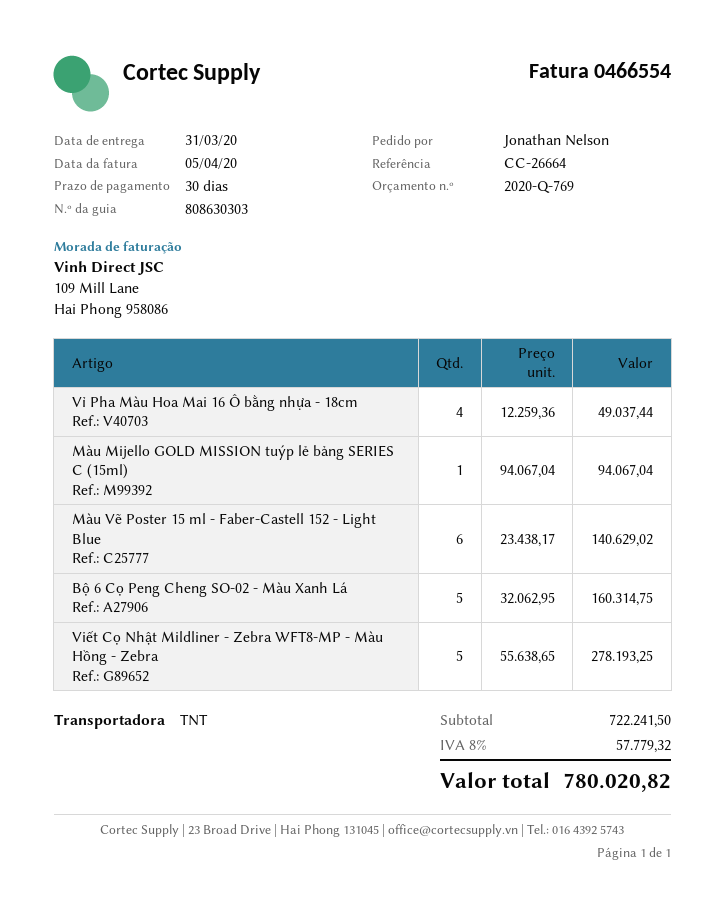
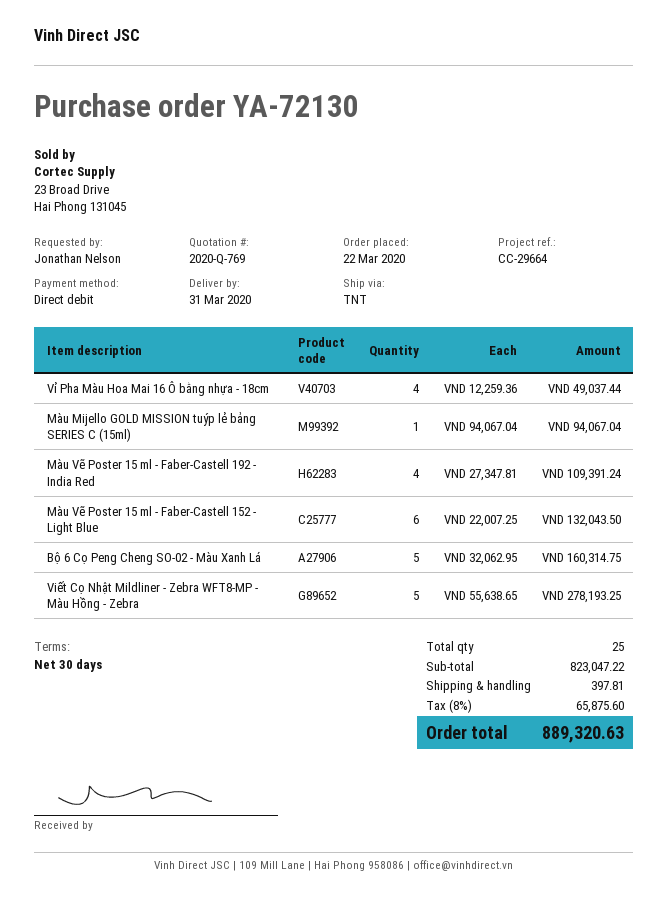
reference: CC-26664 -> CC-29664
Màu Vẽ Poster 15 ml - Faber-Castell 152 - Light Blue: 6 x 23438.17 = 140629.02 -> 6 x 22007.25 = 132043.50
Màu Vẽ Poster 15 ml - Faber-Castell 192 - India Red: none -> 4 x 27347.81 = 109391.24
subtotal: 722241.50 -> 823047.22
shipping: none -> 397.81
tax: 8% = 57779.32 -> 8% = 65875.60
total: 780020.82 -> 889320.63

